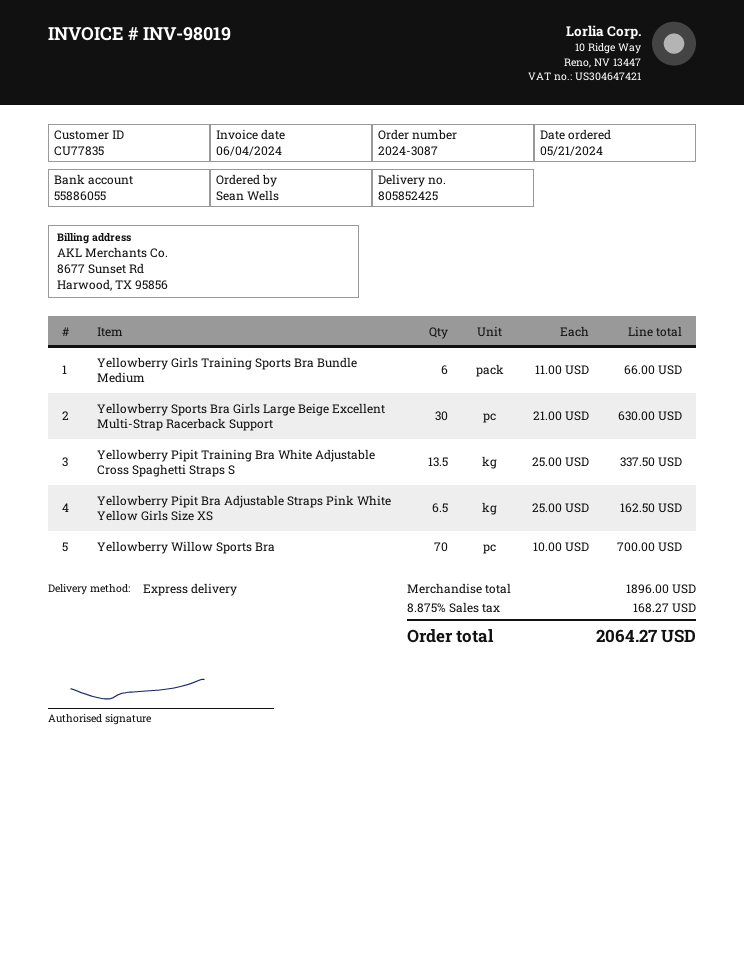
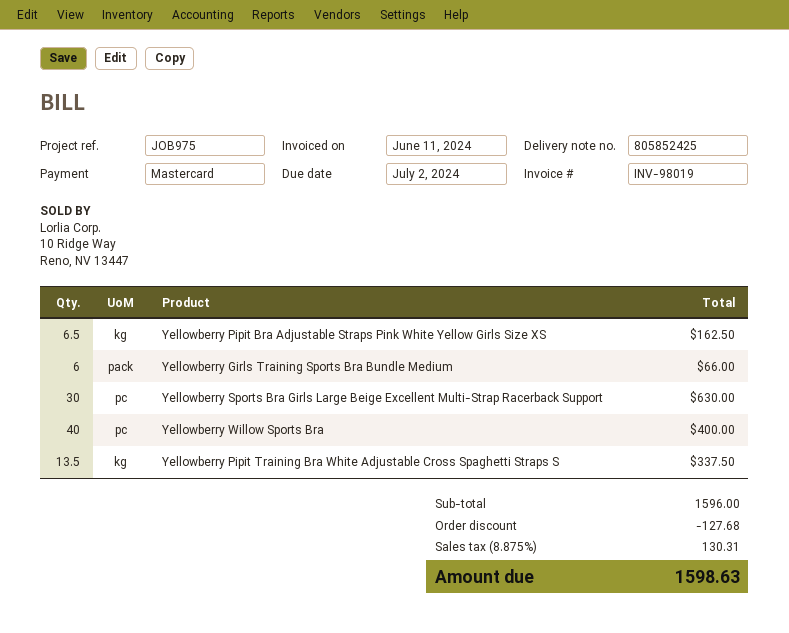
invoice date: 2024-06-04 -> 2024-06-11
Yellowberry Willow Sports Bra: 70 for 700.00 -> 40 for 400.00
subtotal: 1896.00 -> 1596.00
discount: none -> 127.68
tax: 8.875% = 168.27 -> 8.875% = 130.31
total: 2064.27 -> 1598.63

